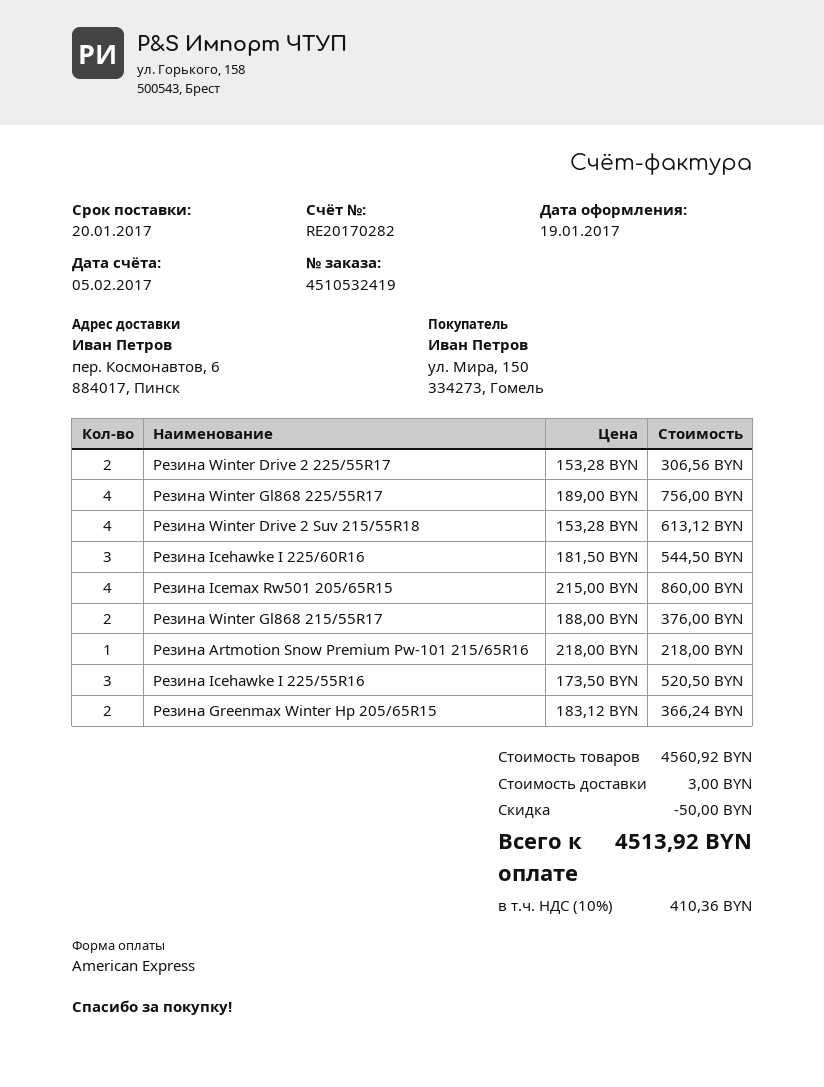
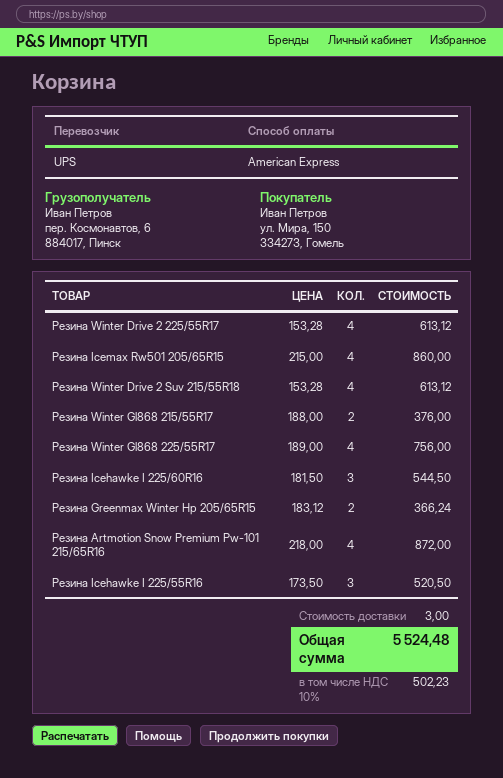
Резина Winter Drive 2 225/55R17: 2 x 153.28 = 306.56 -> 4 x 153.28 = 613.12
Резина Artmotion Snow Premium Pw-101 215/65R16: 1 x 218.00 = 218.00 -> 4 x 218.00 = 872.00
discount: 50.00 -> none
tax: 10% = 410.36 -> 10% = 502.23
total: 4513.92 -> 5524.48

